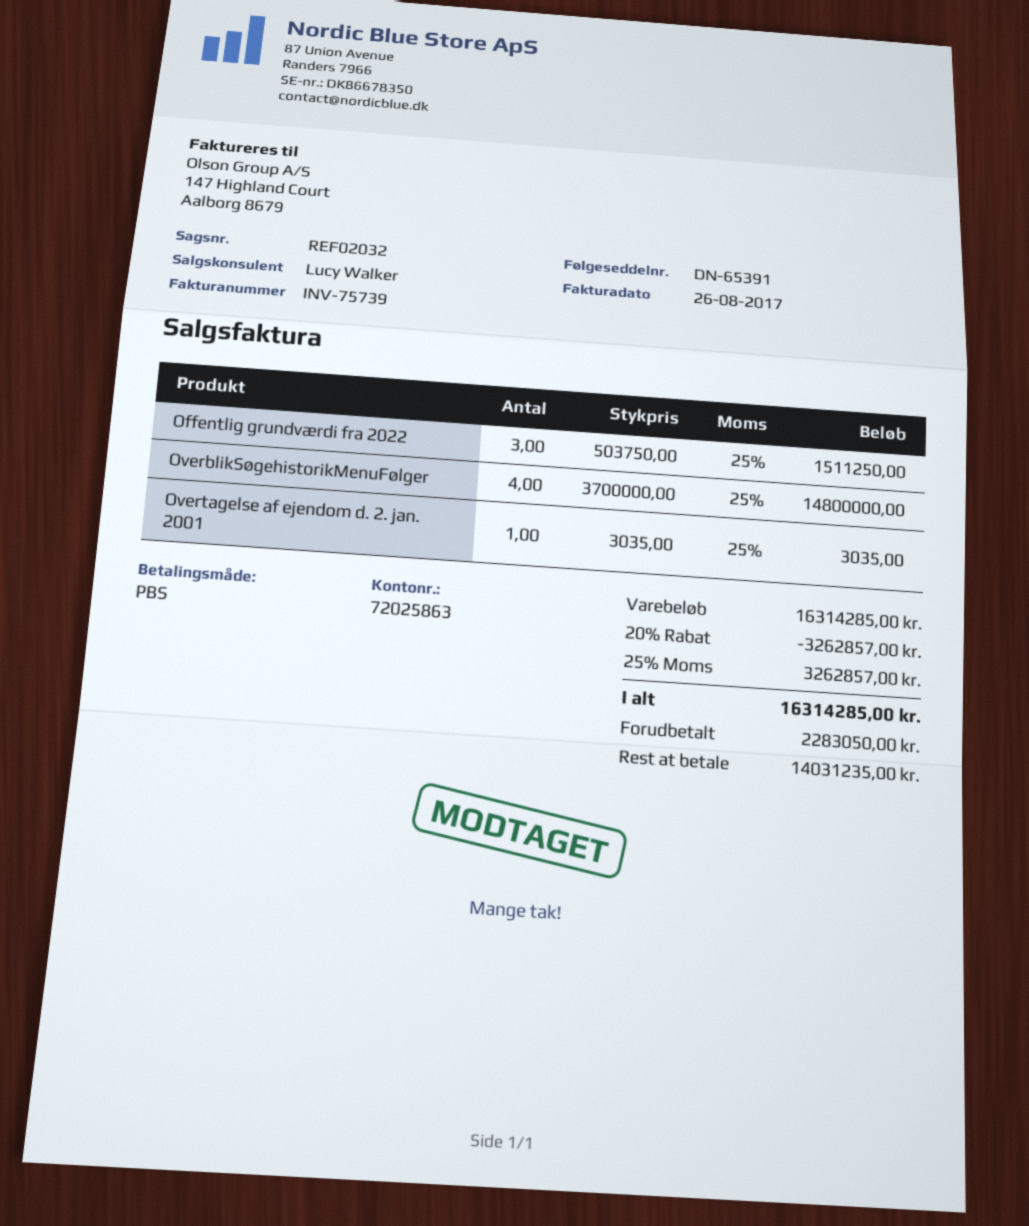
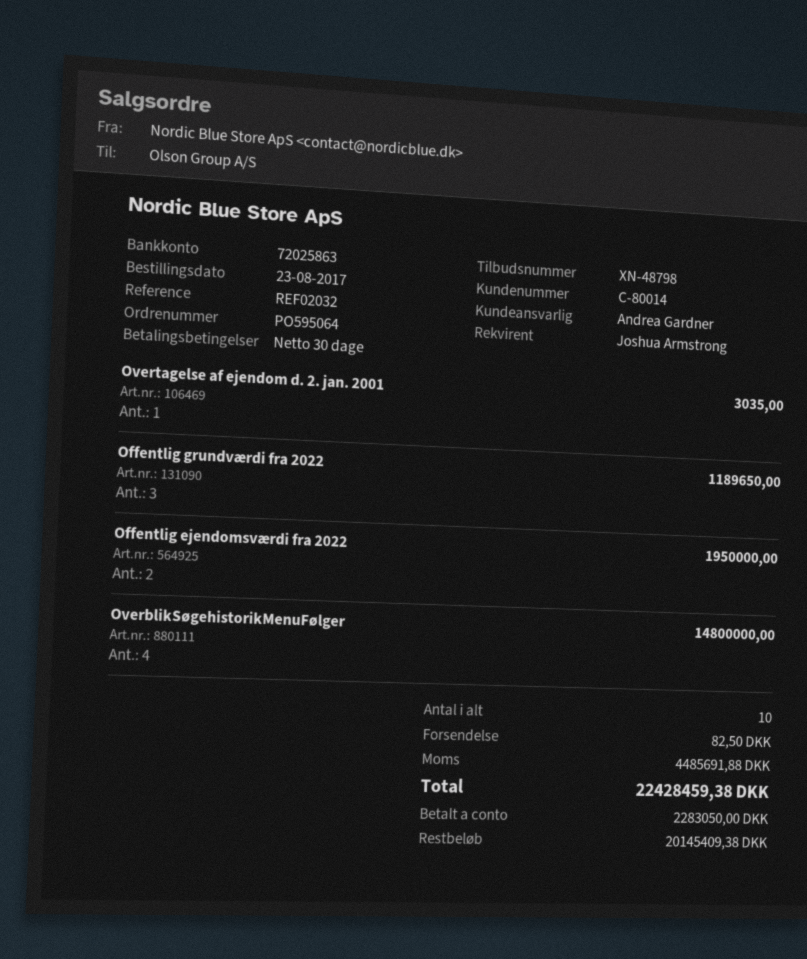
sales rep: Lucy Walker -> Andrea Gardner
Offentlig grundværdi fra 2022: 3 for 1511250.00 -> 3 for 1189650.00
Offentlig ejendomsværdi fra 2022: none -> 2 for 1950000.00
discount: 20% = 3262857.00 -> none
shipping: none -> 82.50
tax: 3262857.00 -> 4485691.88
total: 16314285.00 -> 22428459.38
balance: 14031235.00 -> 20145409.38

